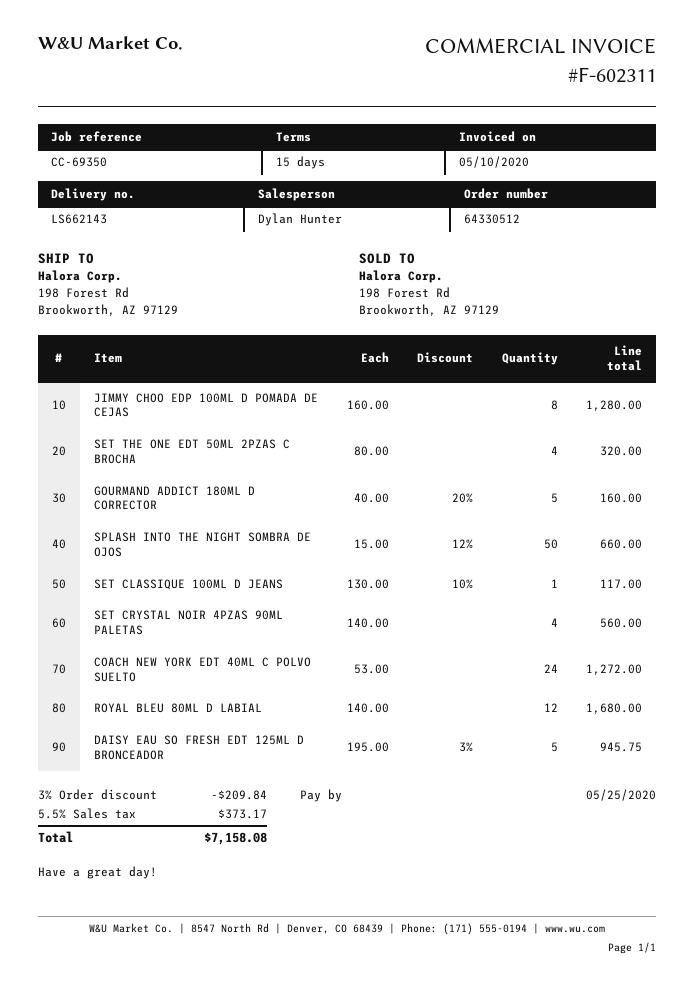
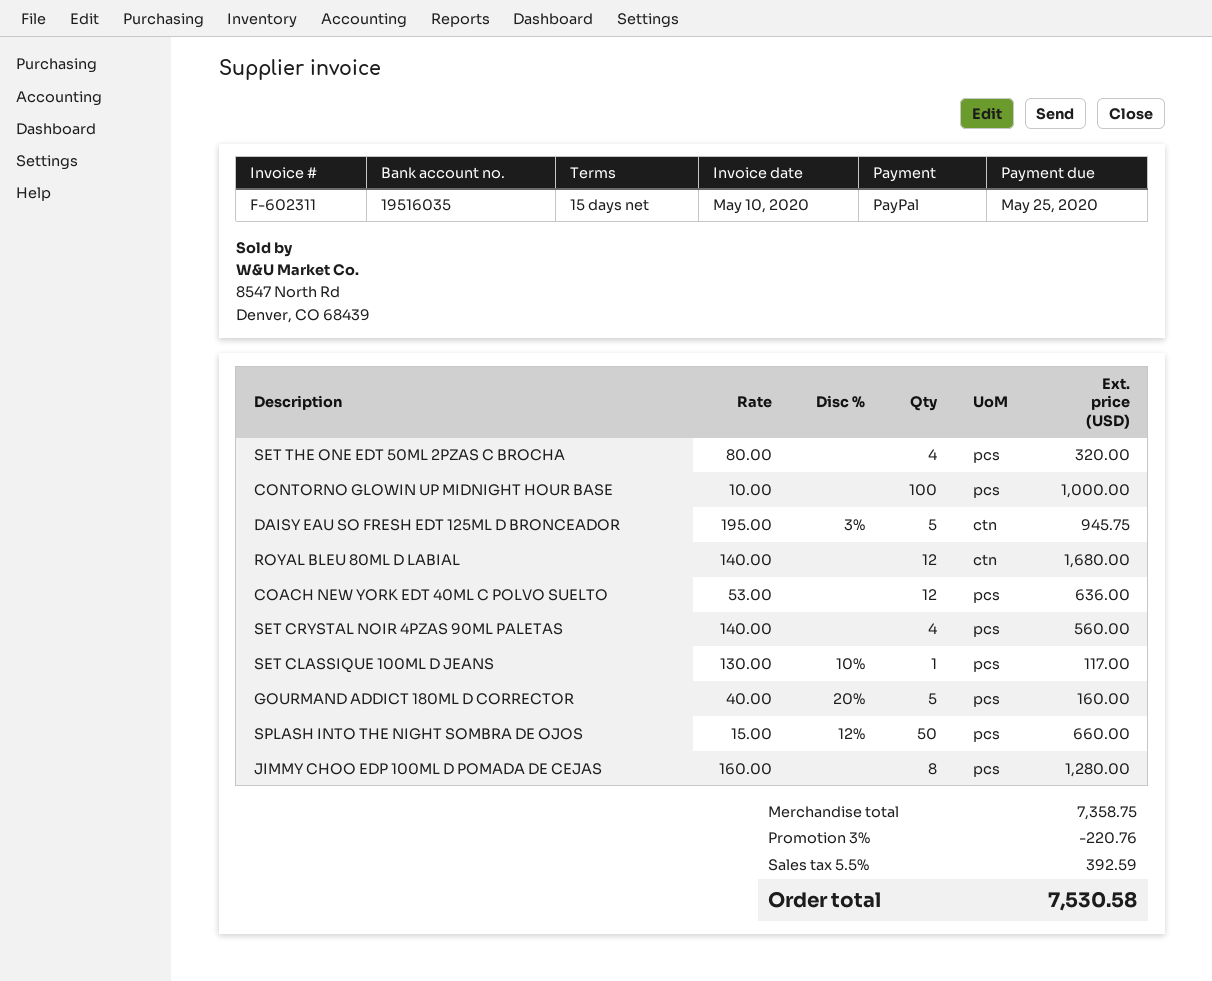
COACH NEW YORK EDT 40ML C POLVO SUELTO: 24 x 53.00 = 1272.00 -> 12 x 53.00 = 636.00
CONTORNO GLOWIN UP MIDNIGHT HOUR BASE: none -> 100 x 10.00 = 1000.00
discount: 3% = 209.84 -> 3% = 220.76
tax: 5.5% = 373.17 -> 5.5% = 392.59
total: 7158.08 -> 7530.58

